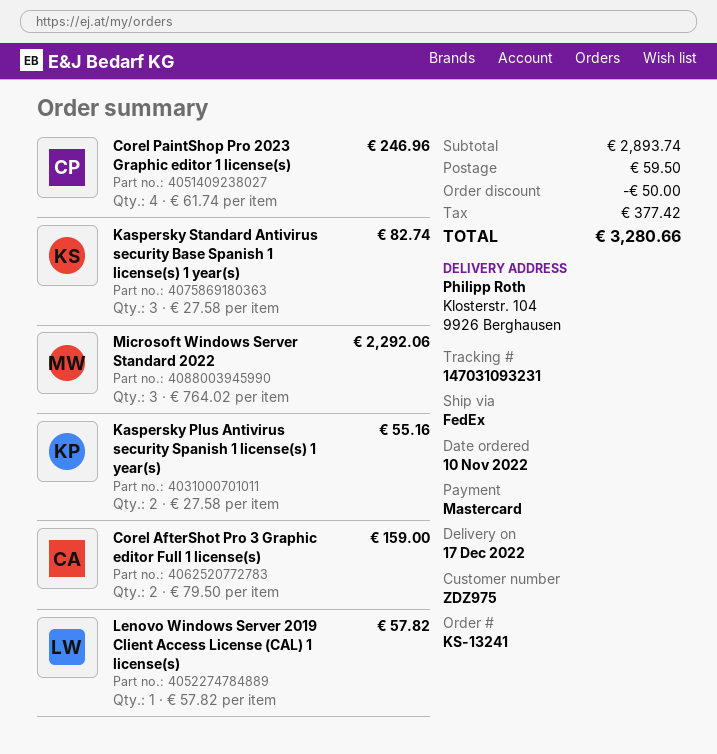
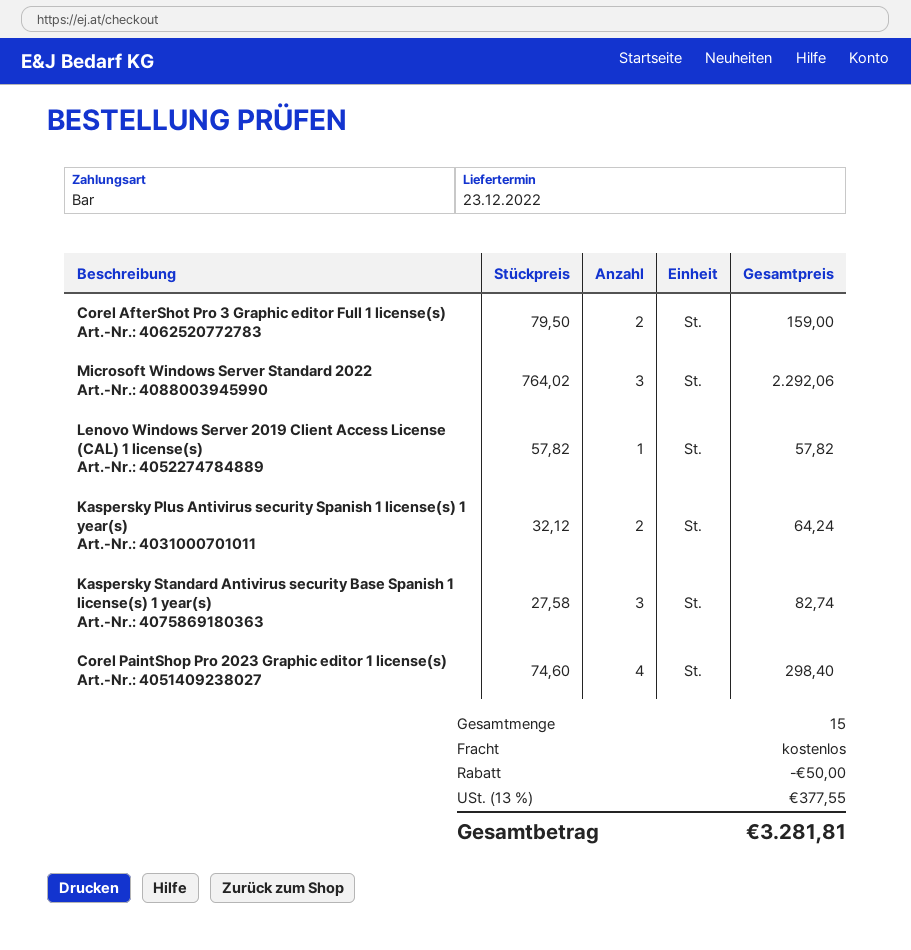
delivery date: 2022-12-17 -> 2022-12-23
payment method: Mastercard -> cash
Corel PaintShop Pro 2023 Graphic editor 1 license(s): 4 x 61.74 = 246.96 -> 4 x 74.60 = 298.40
Kaspersky Plus Antivirus security Spanish 1 license(s) 1 year(s): 2 x 27.58 = 55.16 -> 2 x 32.12 = 64.24
shipping: 59.50 -> 0.00
tax: 377.42 -> 377.55
total: 3280.66 -> 3281.81

